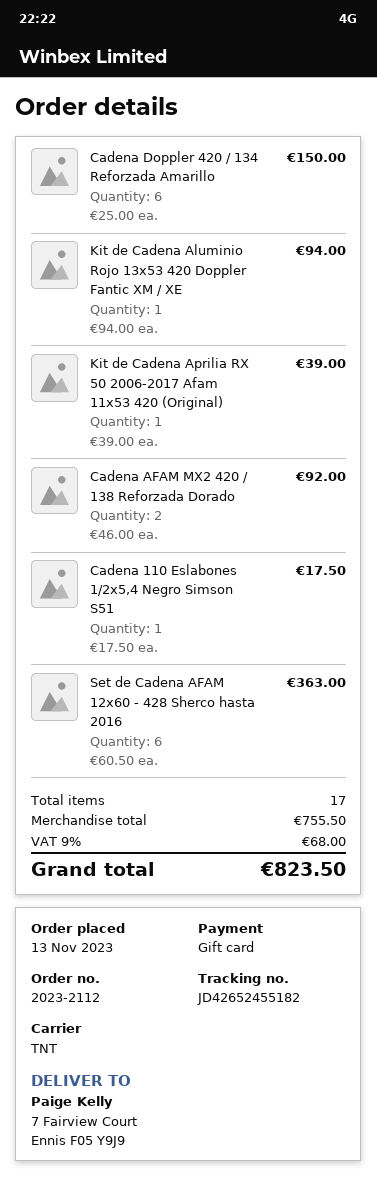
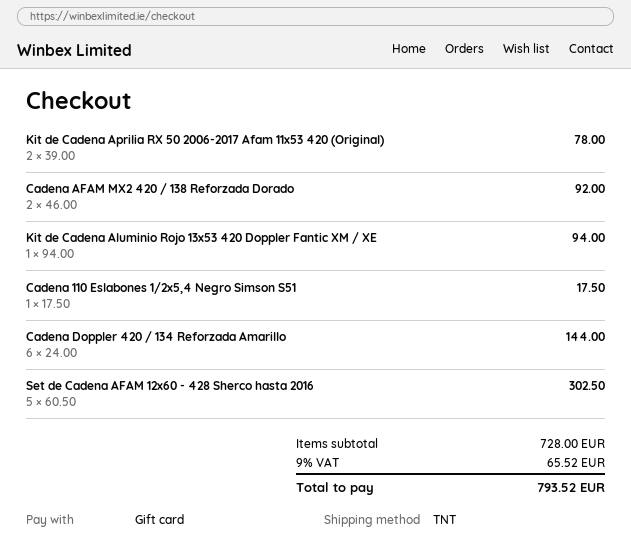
Cadena Doppler 420 / 134 Reforzada Amarillo: 6 x 25.00 = 150.00 -> 6 x 24.00 = 144.00
Kit de Cadena Aprilia RX 50 2006-2017 Afam 11x53 420 (Original): 1 x 39.00 = 39.00 -> 2 x 39.00 = 78.00
Set de Cadena AFAM 12x60 - 428 Sherco hasta 2016: 6 x 60.50 = 363.00 -> 5 x 60.50 = 302.50
subtotal: 755.50 -> 728.00
tax: 9% = 68.00 -> 9% = 65.52
total: 823.50 -> 793.52

